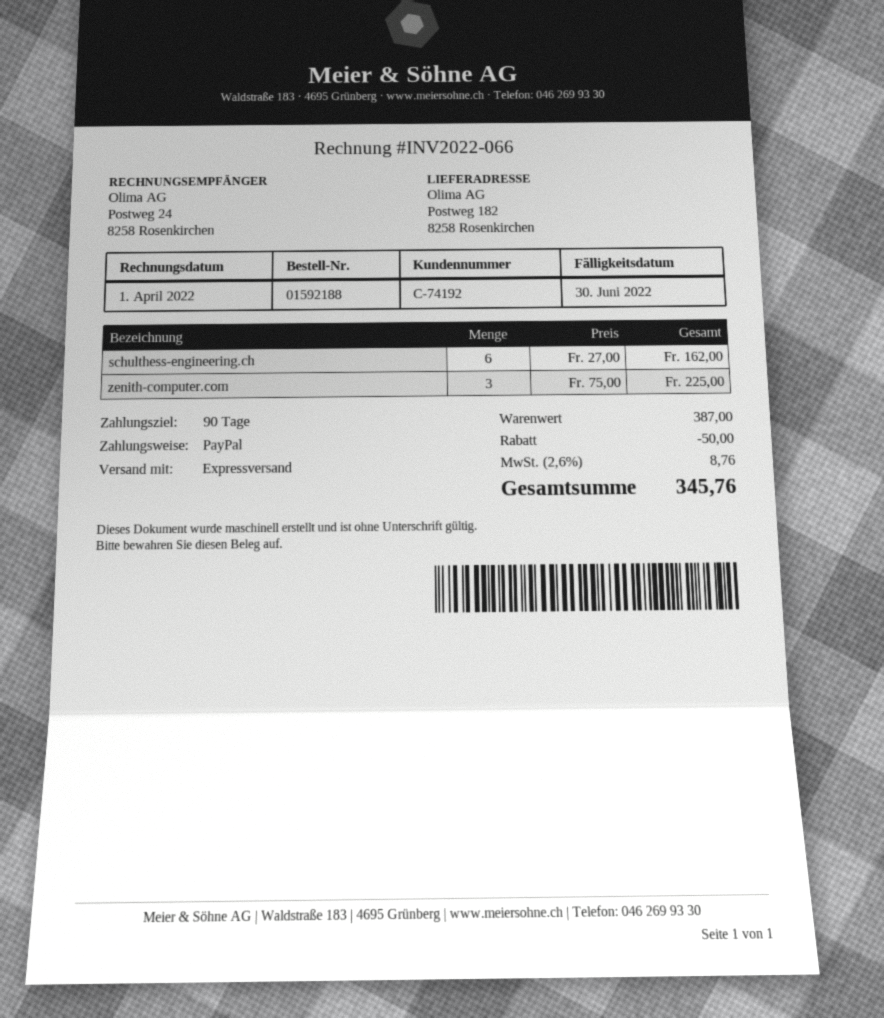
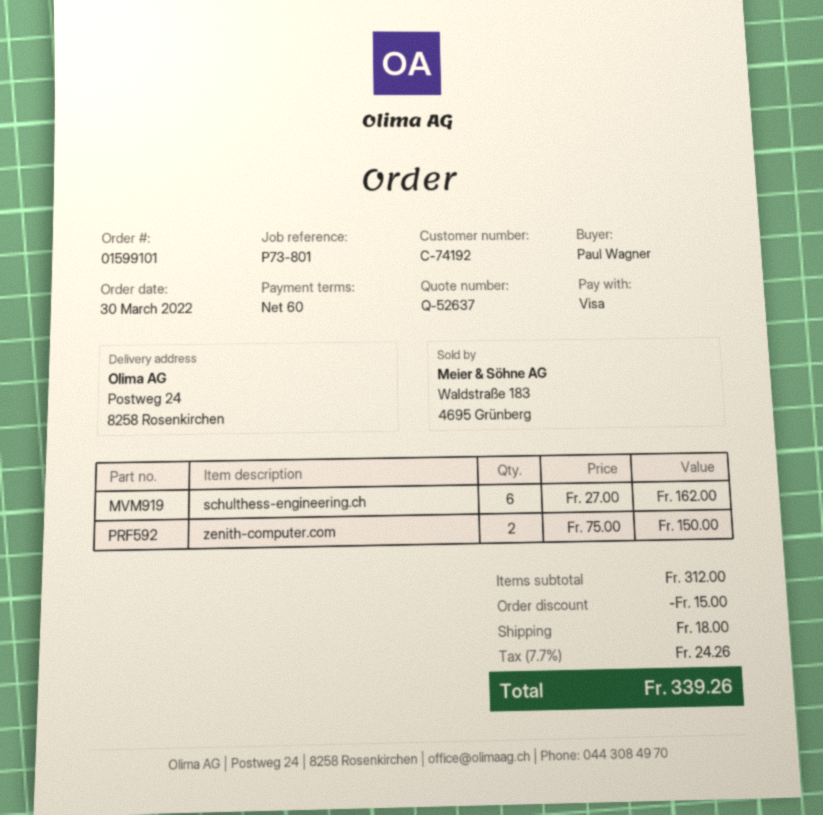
order number: 01592188 -> 01599101
payment terms: 90 days -> 60 days
payment method: PayPal -> Visa
ship to: Postweg 182, 8258 Rosenkirchen -> Postweg 24, 8258 Rosenkirchen
zenith-computer.com: 3 x 75.00 = 225.00 -> 2 x 75.00 = 150.00
subtotal: 387.00 -> 312.00
discount: 50.00 -> 15.00
shipping: none -> 18.00
tax: 2.6% = 8.76 -> 7.7% = 24.26
total: 345.76 -> 339.26

